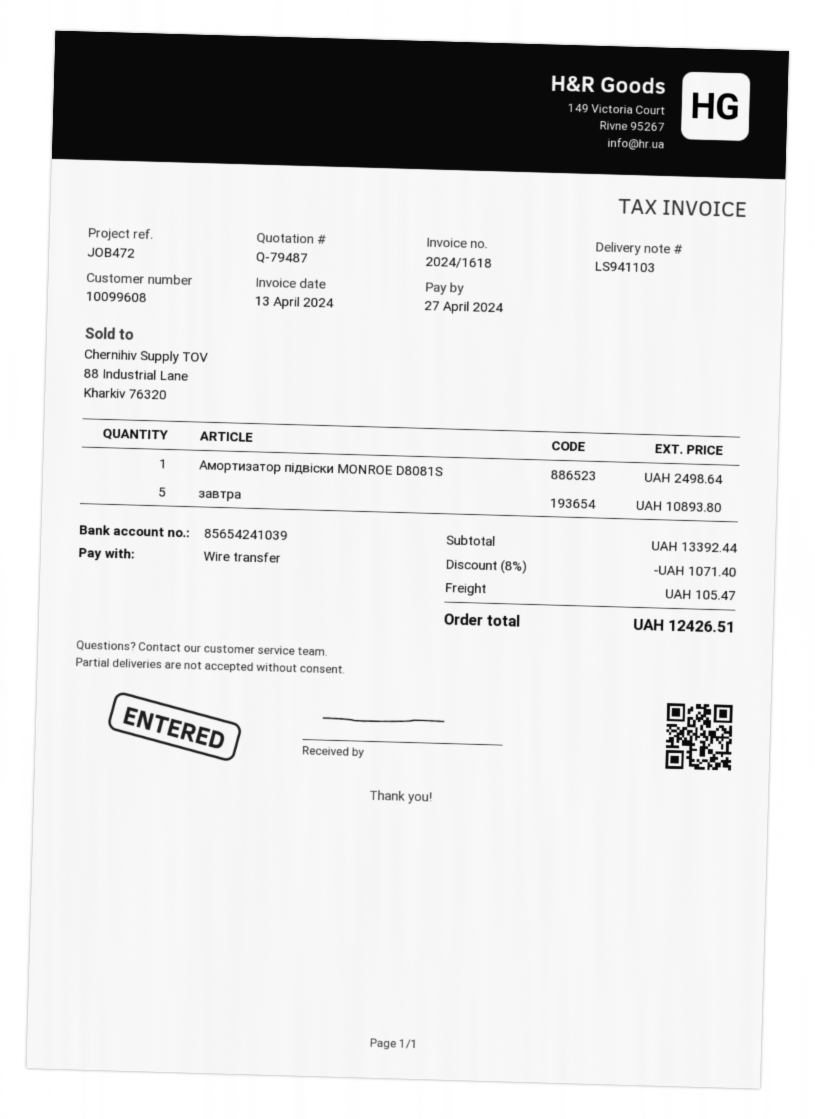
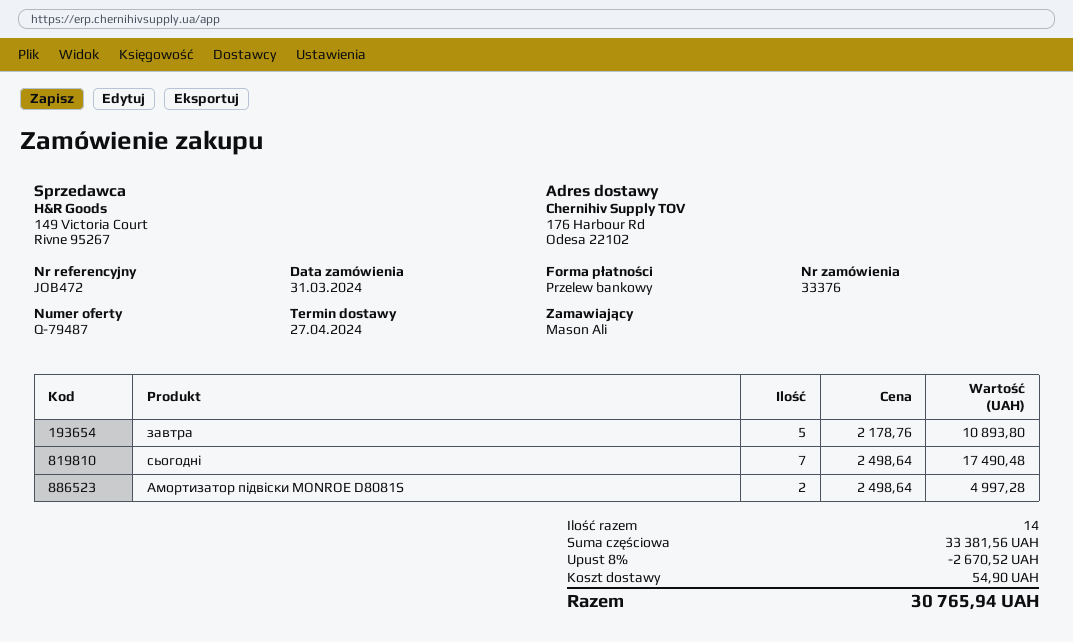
Амортизатор підвіски MONROE D8081S: 1 for 2498.64 -> 2 for 4997.28
сьогодні: none -> 7 for 17490.48
subtotal: 13392.44 -> 33381.56
discount: 8% = 1071.40 -> 8% = 2670.52
shipping: 105.47 -> 54.90
total: 12426.51 -> 30765.94

